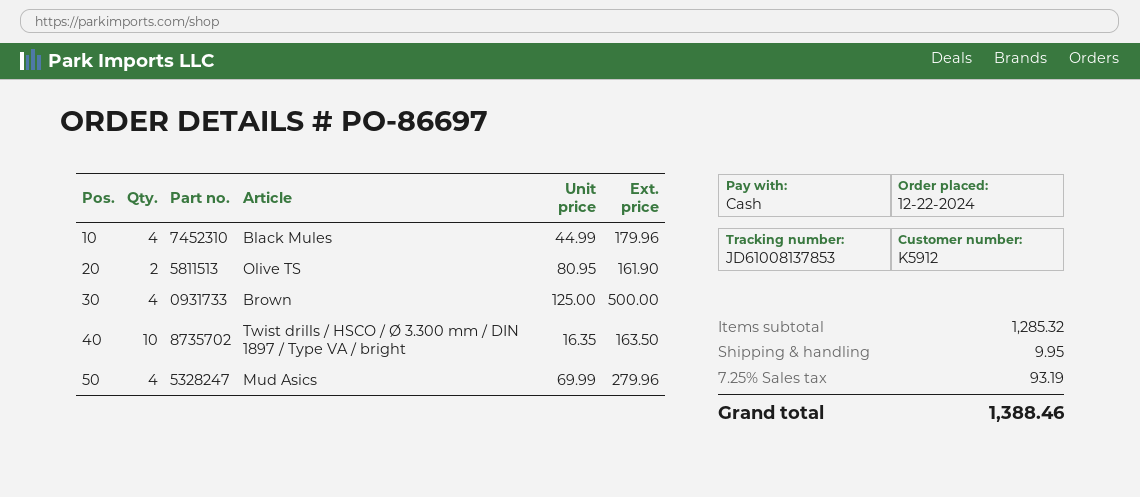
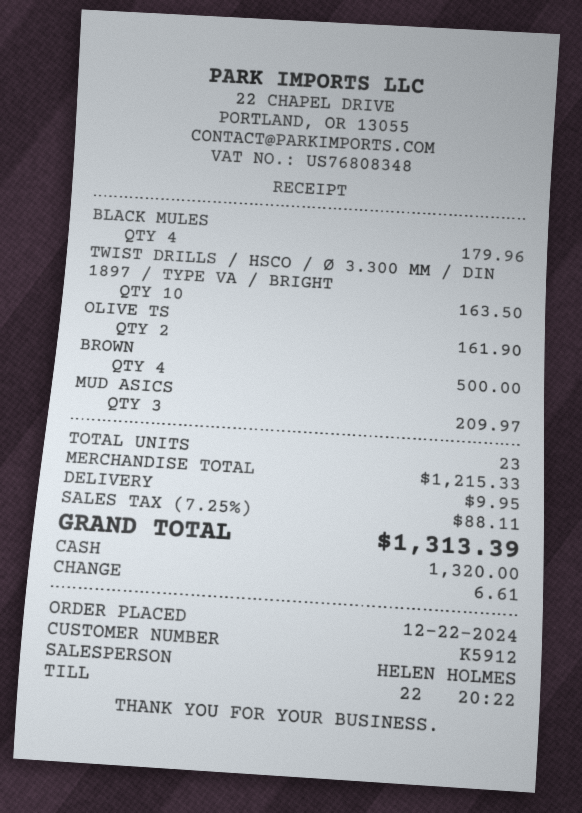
Mud Asics: 4 for 279.96 -> 3 for 209.97
subtotal: 1285.32 -> 1215.33
tax: 7.25% = 93.19 -> 7.25% = 88.11
total: 1388.46 -> 1313.39

